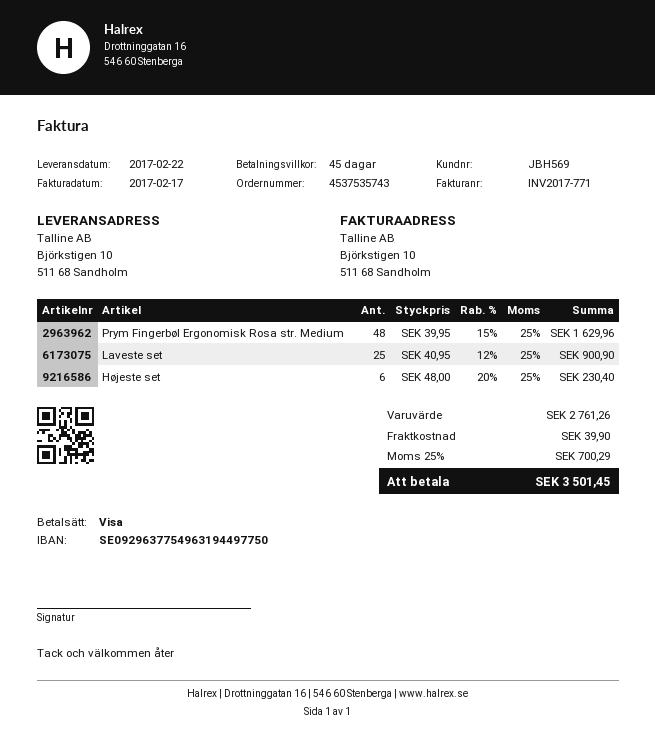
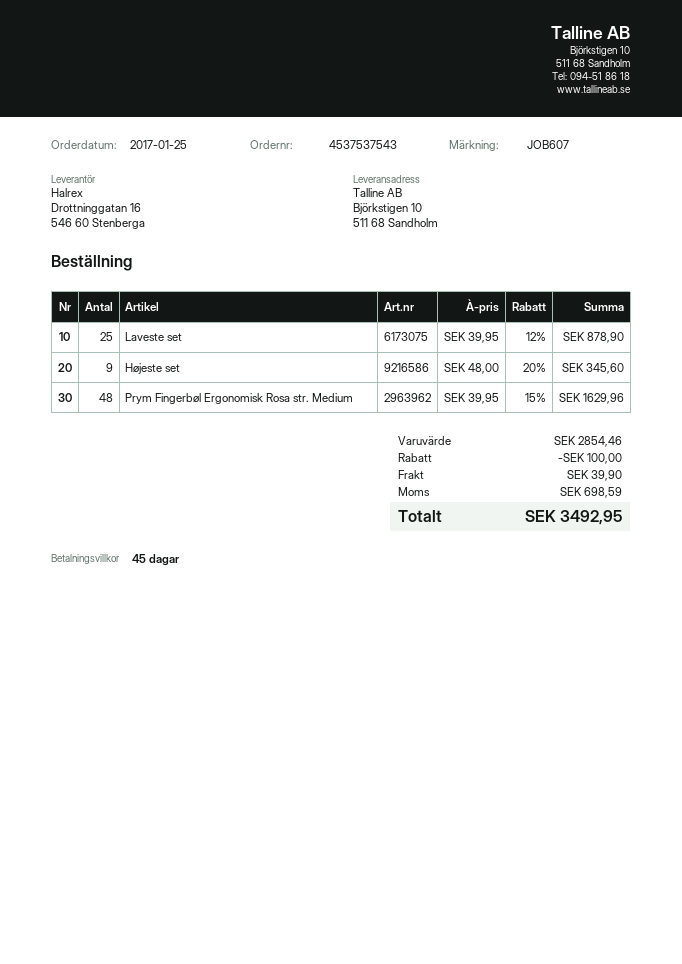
order number: 4537535743 -> 4537537543
Laveste set: 25 x 40.95 - 12% = 900.90 -> 25 x 39.95 - 12% = 878.90
Højeste set: 6 x 48.00 - 20% = 230.40 -> 9 x 48.00 - 20% = 345.60
subtotal: 2761.26 -> 2854.46
discount: none -> 100.00
tax: 700.29 -> 698.59
total: 3501.45 -> 3492.95

